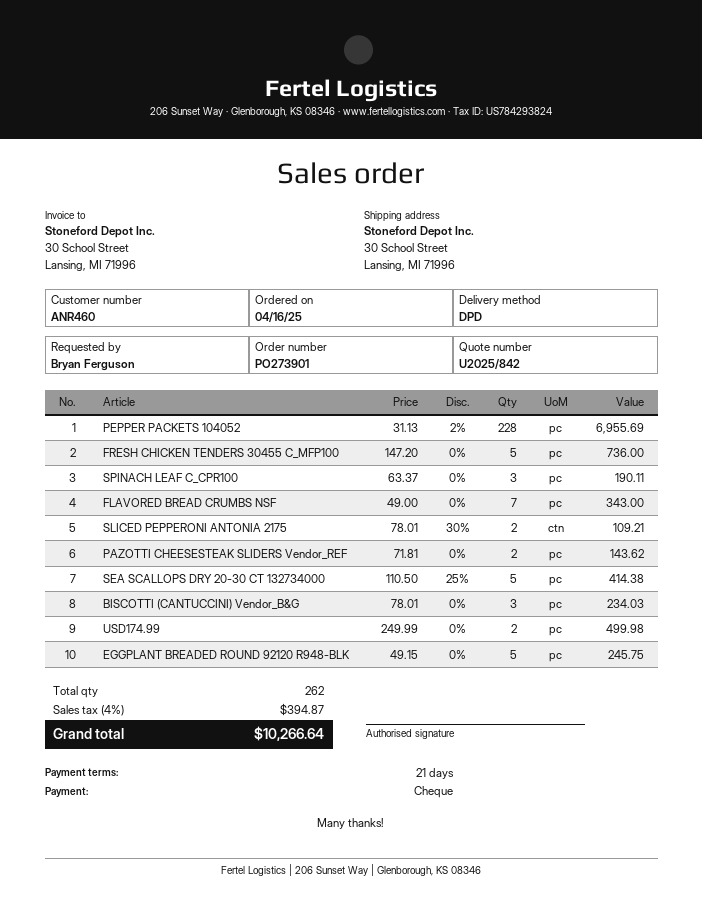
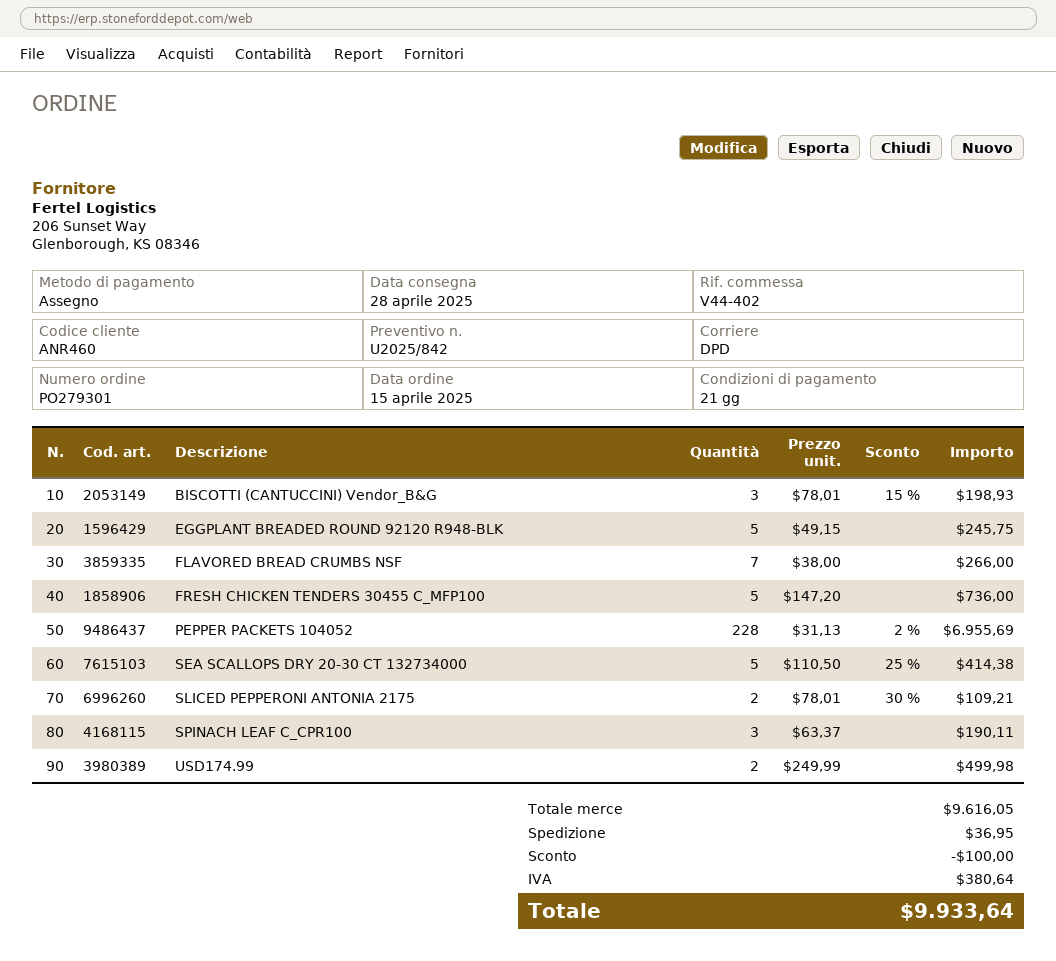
order number: PO273901 -> PO279301
order date: 2025-04-16 -> 2025-04-15
FLAVORED BREAD CRUMBS NSF: 7 x 49.00 = 343.00 -> 7 x 38.00 = 266.00
PAZOTTI CHEESESTEAK SLIDERS Vendor_REF: 2 x 71.81 = 143.62 -> none
BISCOTTI (CANTUCCINI) Vendor_B&G: 3 x 78.01 = 234.03 -> 3 x 78.01 - 15% = 198.93
discount: none -> 100.00
shipping: none -> 36.95
tax: 394.87 -> 380.64
total: 10266.64 -> 9933.64

